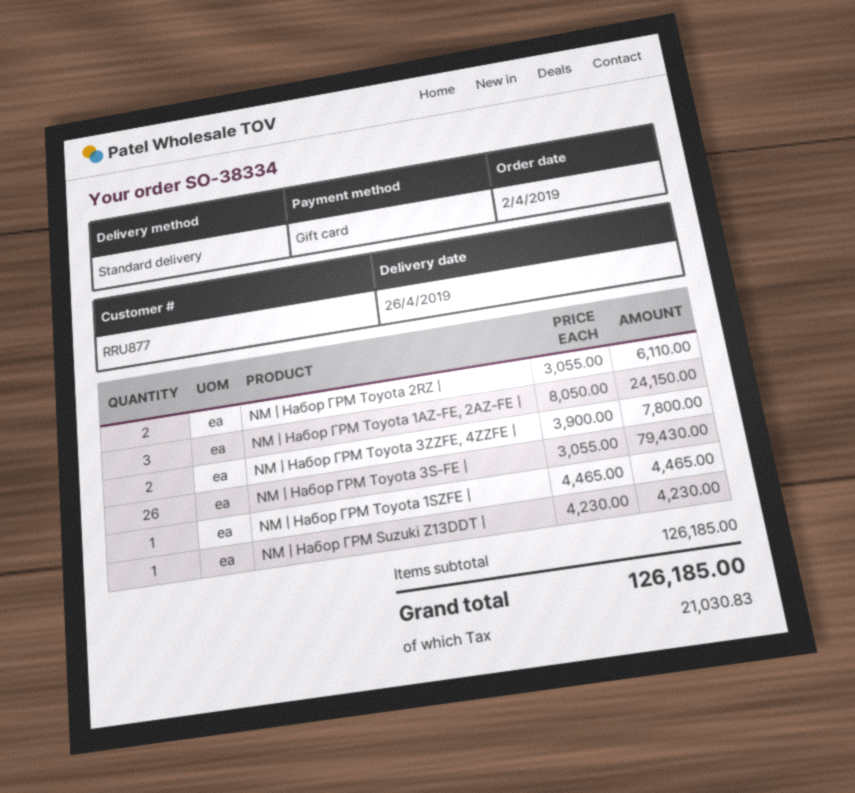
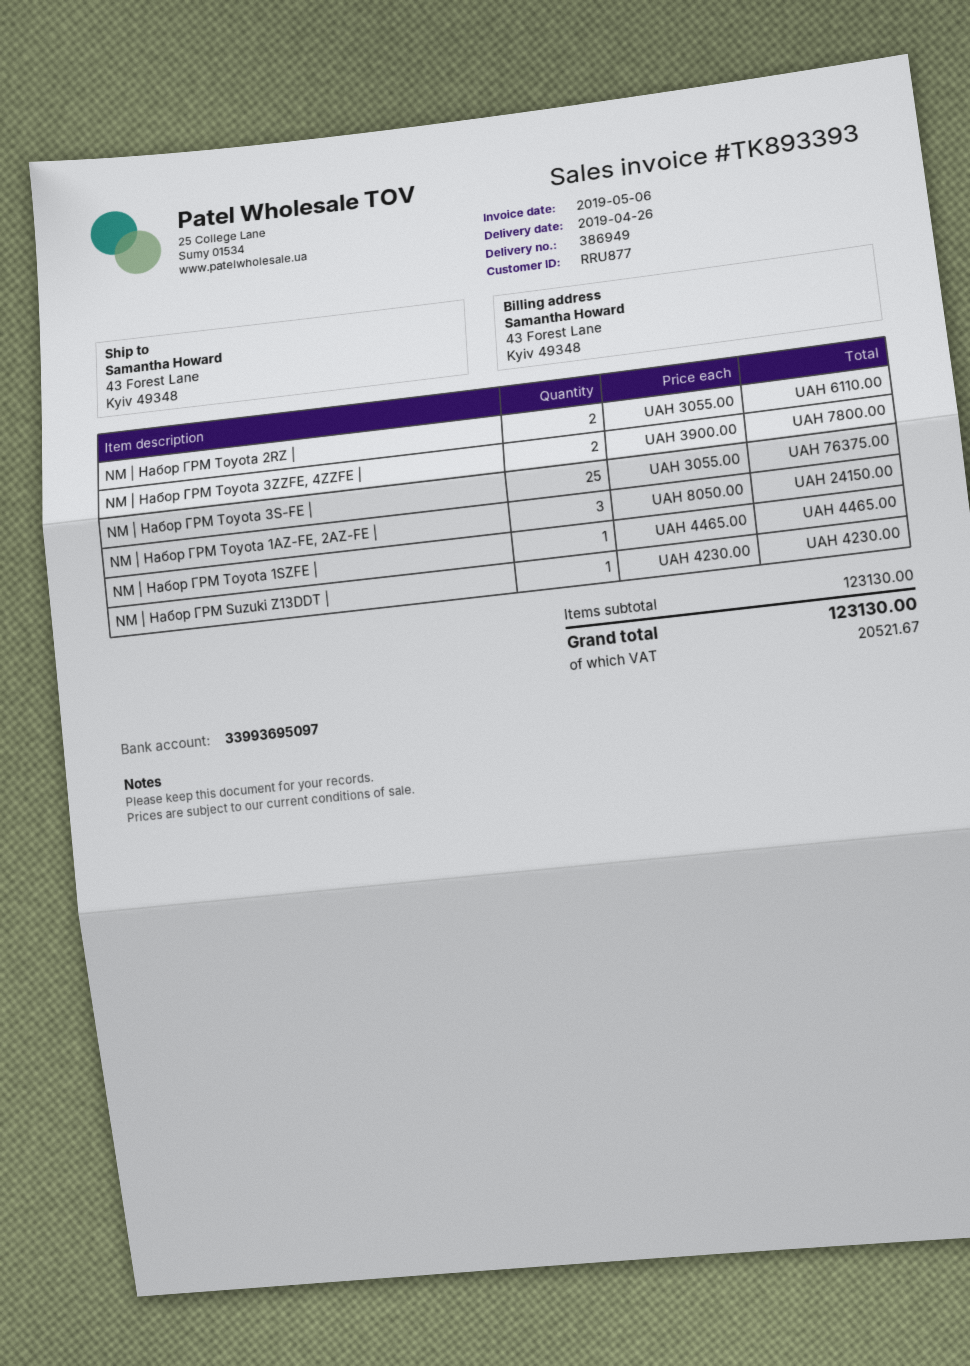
NM | Набор ГРМ Toyota 3S-FE |: 26 x 3055.00 = 79430.00 -> 25 x 3055.00 = 76375.00
subtotal: 126185.00 -> 123130.00
tax: 21030.83 -> 20521.67
total: 126185.00 -> 123130.00

